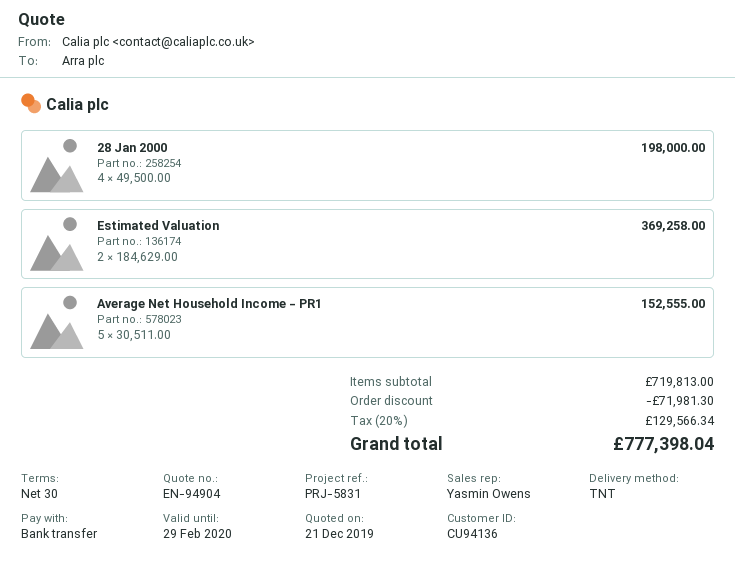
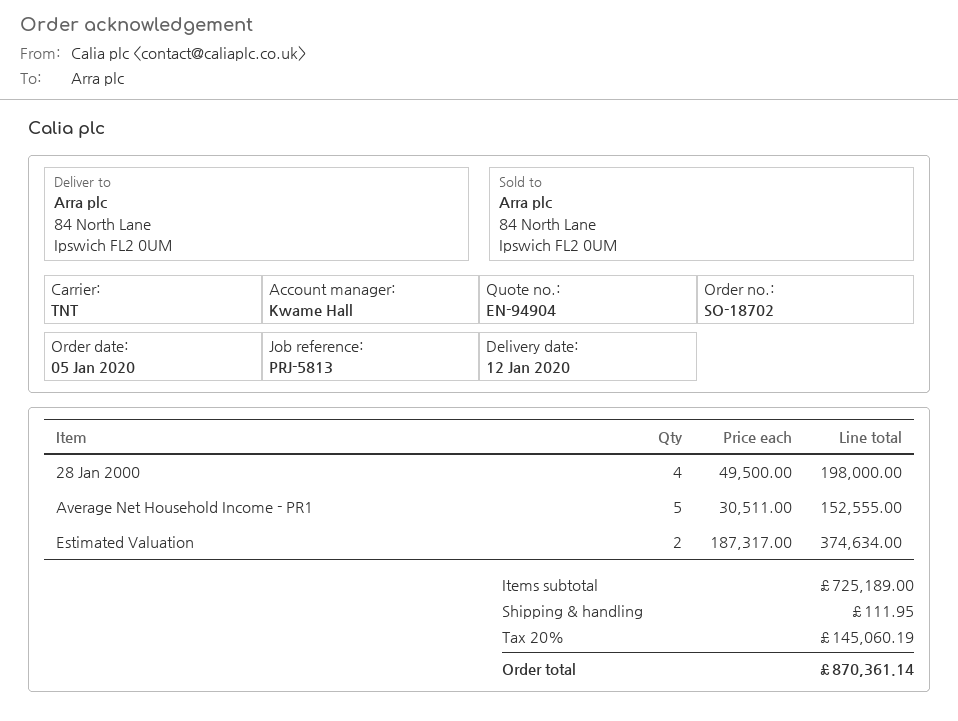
reference: PRJ-5831 -> PRJ-5813
sales rep: Yasmin Owens -> Kwame Hall
Estimated Valuation: 2 x 184629.00 = 369258.00 -> 2 x 187317.00 = 374634.00
subtotal: 719813.00 -> 725189.00
discount: 71981.30 -> none
shipping: none -> 111.95
tax: 20% = 129566.34 -> 20% = 145060.19
total: 777398.04 -> 870361.14

